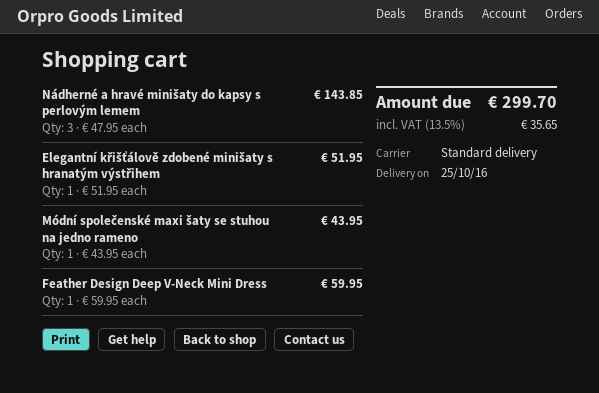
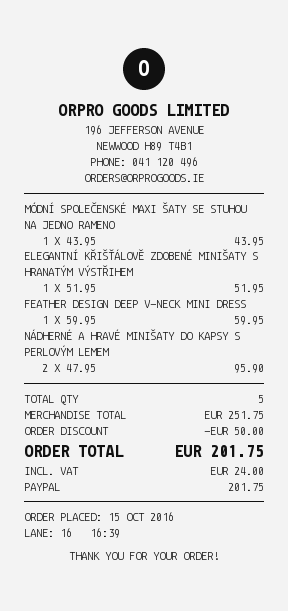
Nádherné a hravé minišaty do kapsy s perlovým lemem: 3 x 47.95 = 143.85 -> 2 x 47.95 = 95.90
discount: none -> 50.00
tax: 35.65 -> 24.00
total: 299.70 -> 201.75

